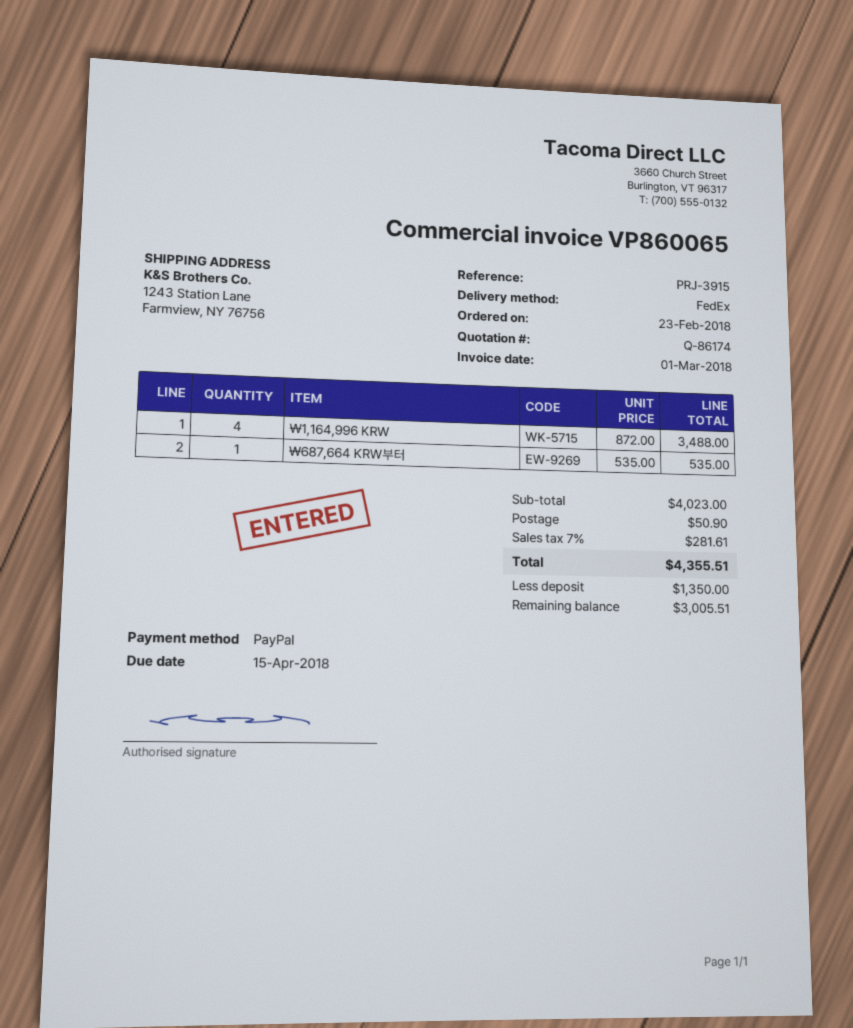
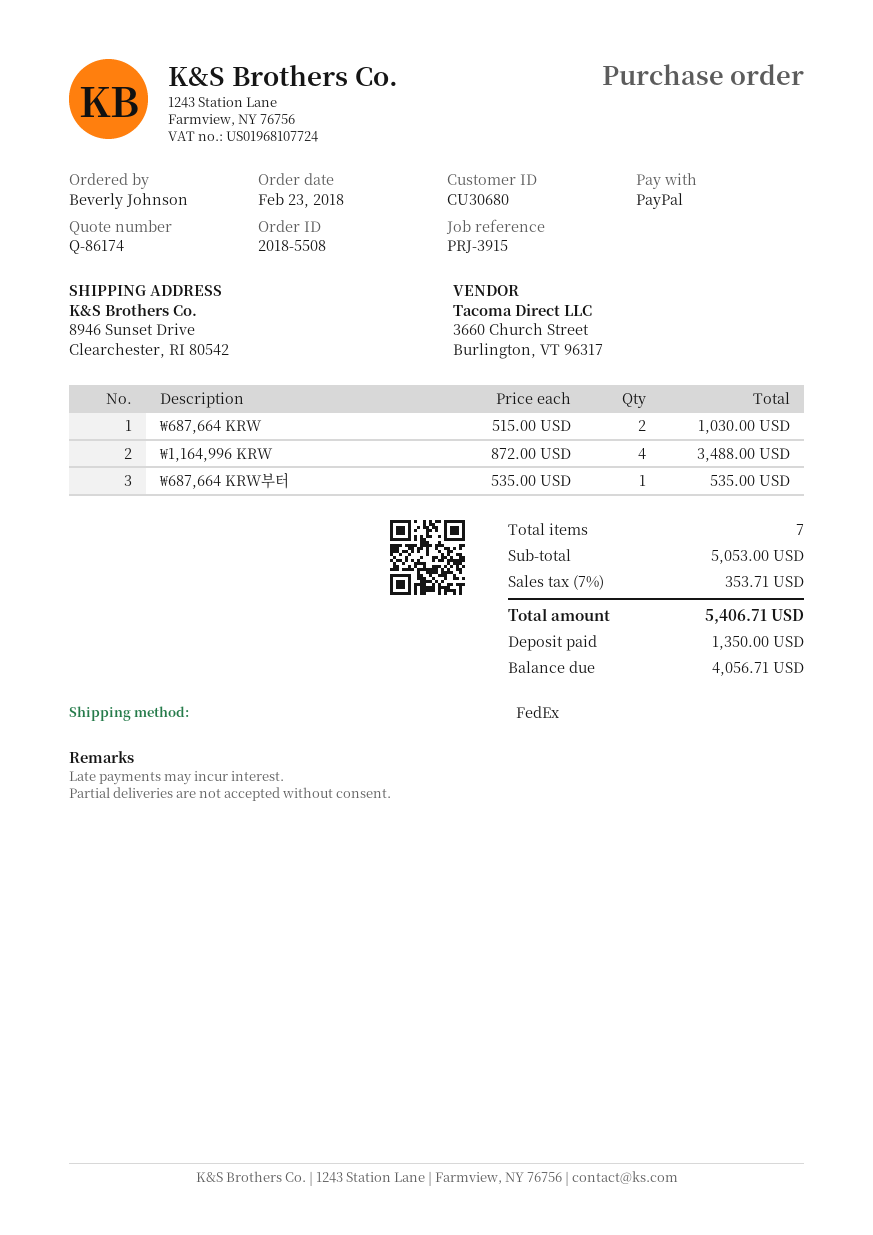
ship to: 1243 Station Lane, Farmview, NY 76756 -> 8946 Sunset Drive, Clearchester, RI 80542
₩687,664 KRW: none -> 2 x 515.00 = 1030.00
subtotal: 4023.00 -> 5053.00
shipping: 50.90 -> none
tax: 7% = 281.61 -> 7% = 353.71
total: 4355.51 -> 5406.71
balance: 3005.51 -> 4056.71

